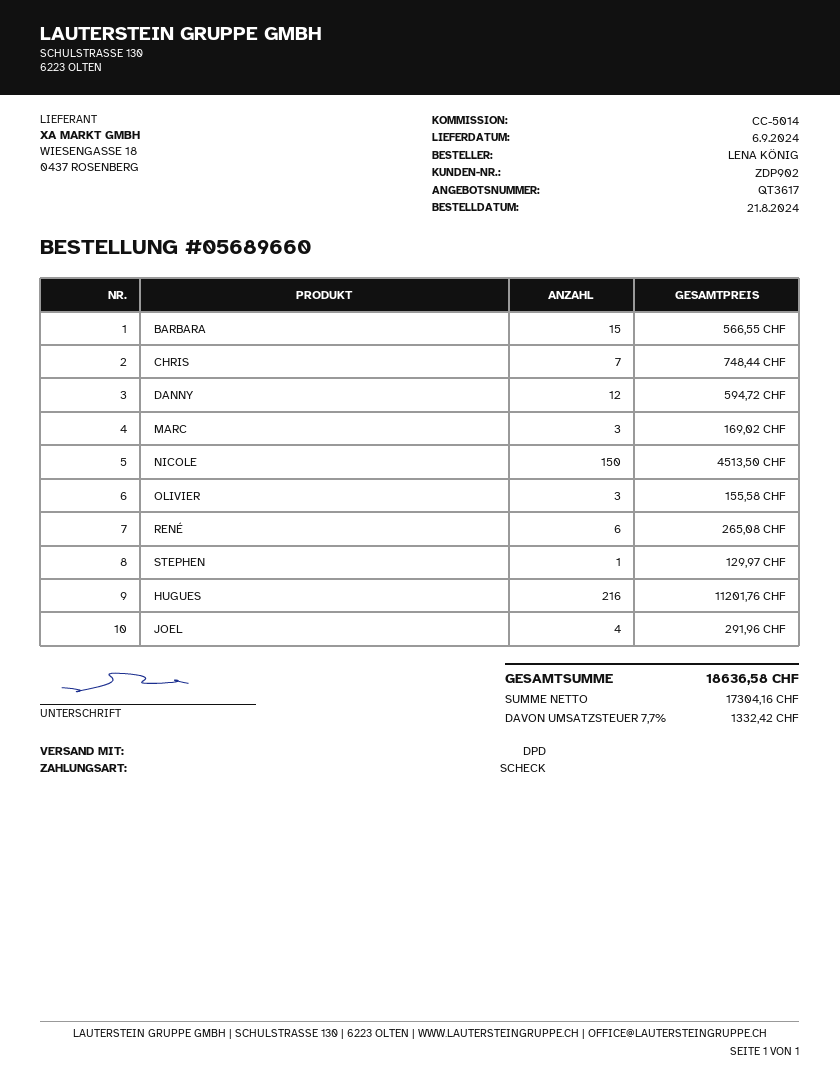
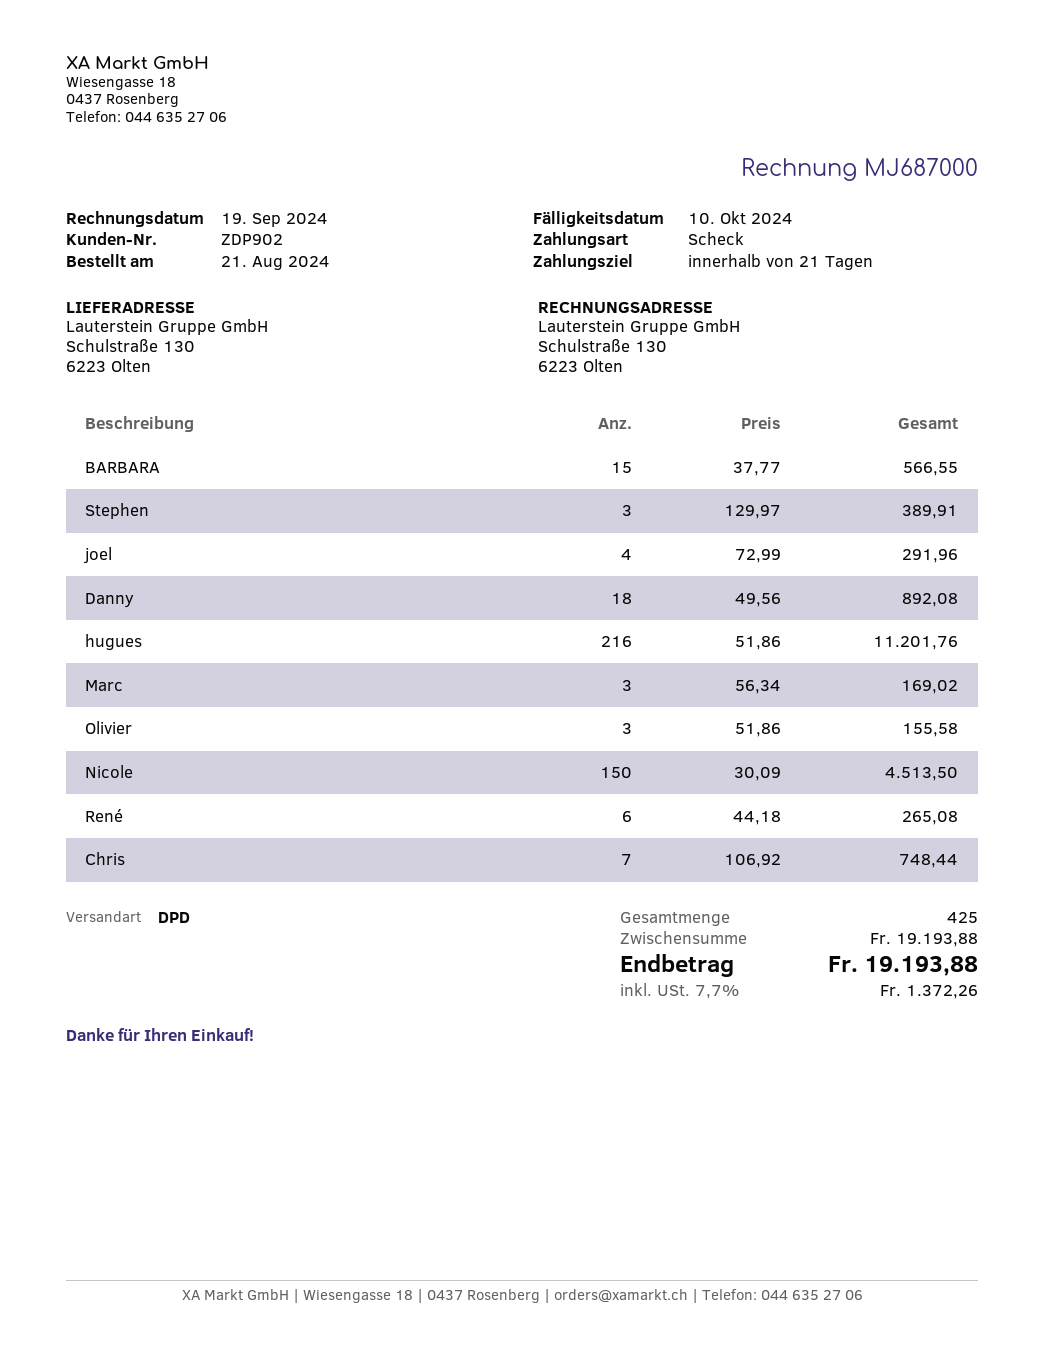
DANNY: 12 for 594.72 -> 18 for 892.08
STEPHEN: 1 for 129.97 -> 3 for 389.91
tax: 7.7% = 1332.42 -> 7.7% = 1372.26
total: 18636.58 -> 19193.88

